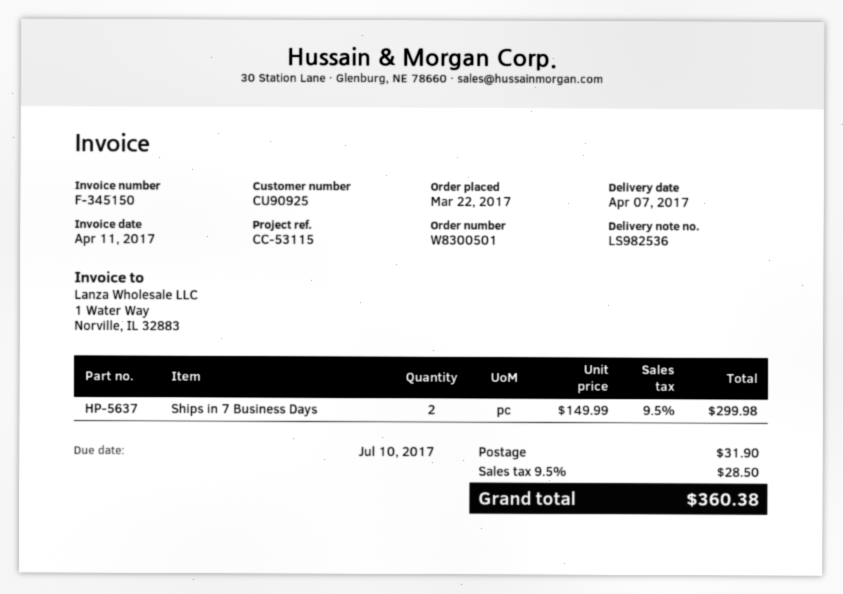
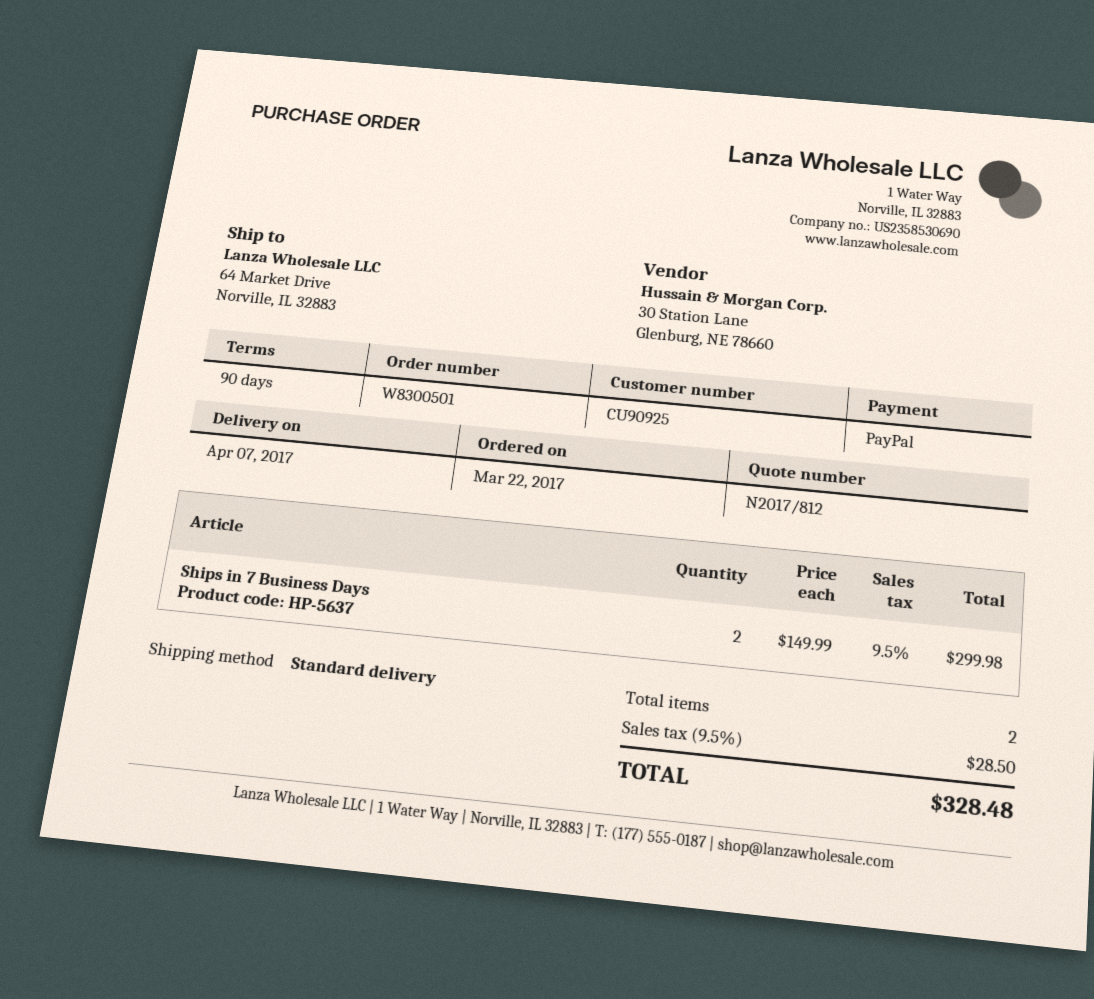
shipping: 31.90 -> none
total: 360.38 -> 328.48

